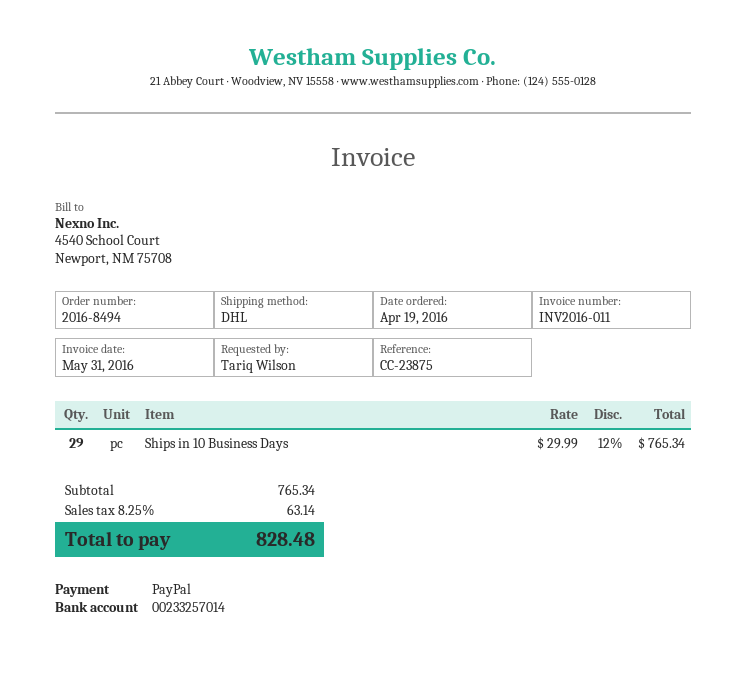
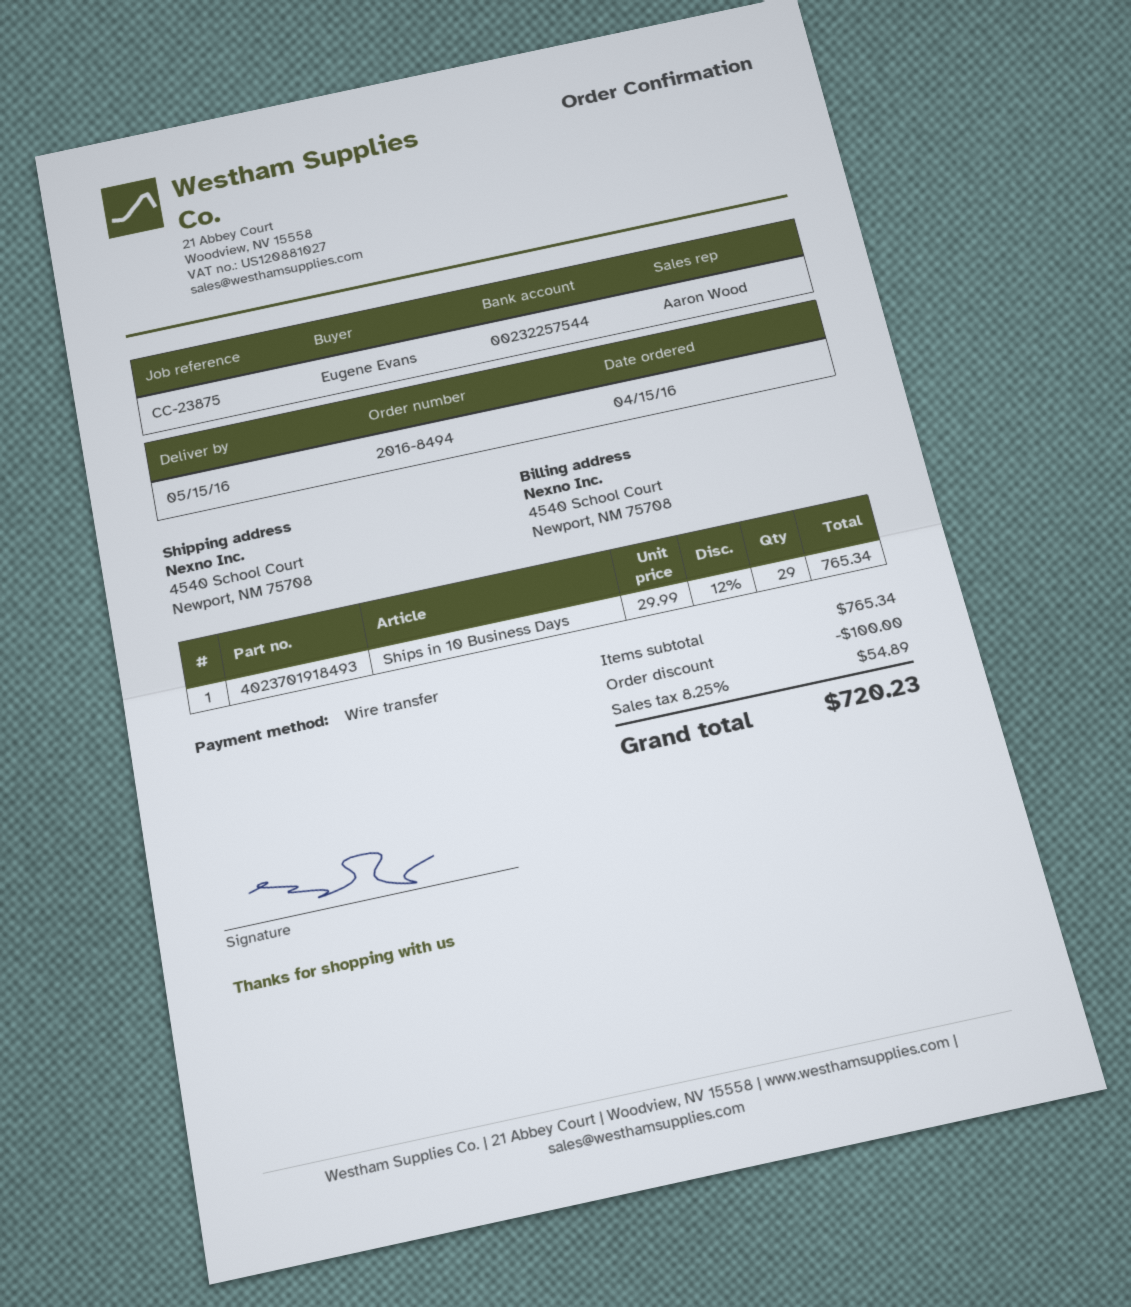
order date: 2016-04-19 -> 2016-04-15
ordered by: Tariq Wilson -> Eugene Evans
payment method: PayPal -> bank transfer
bank account: 00233257014 -> 00232257544
discount: none -> 100.00
tax: 8.25% = 63.14 -> 8.25% = 54.89
total: 828.48 -> 720.23

